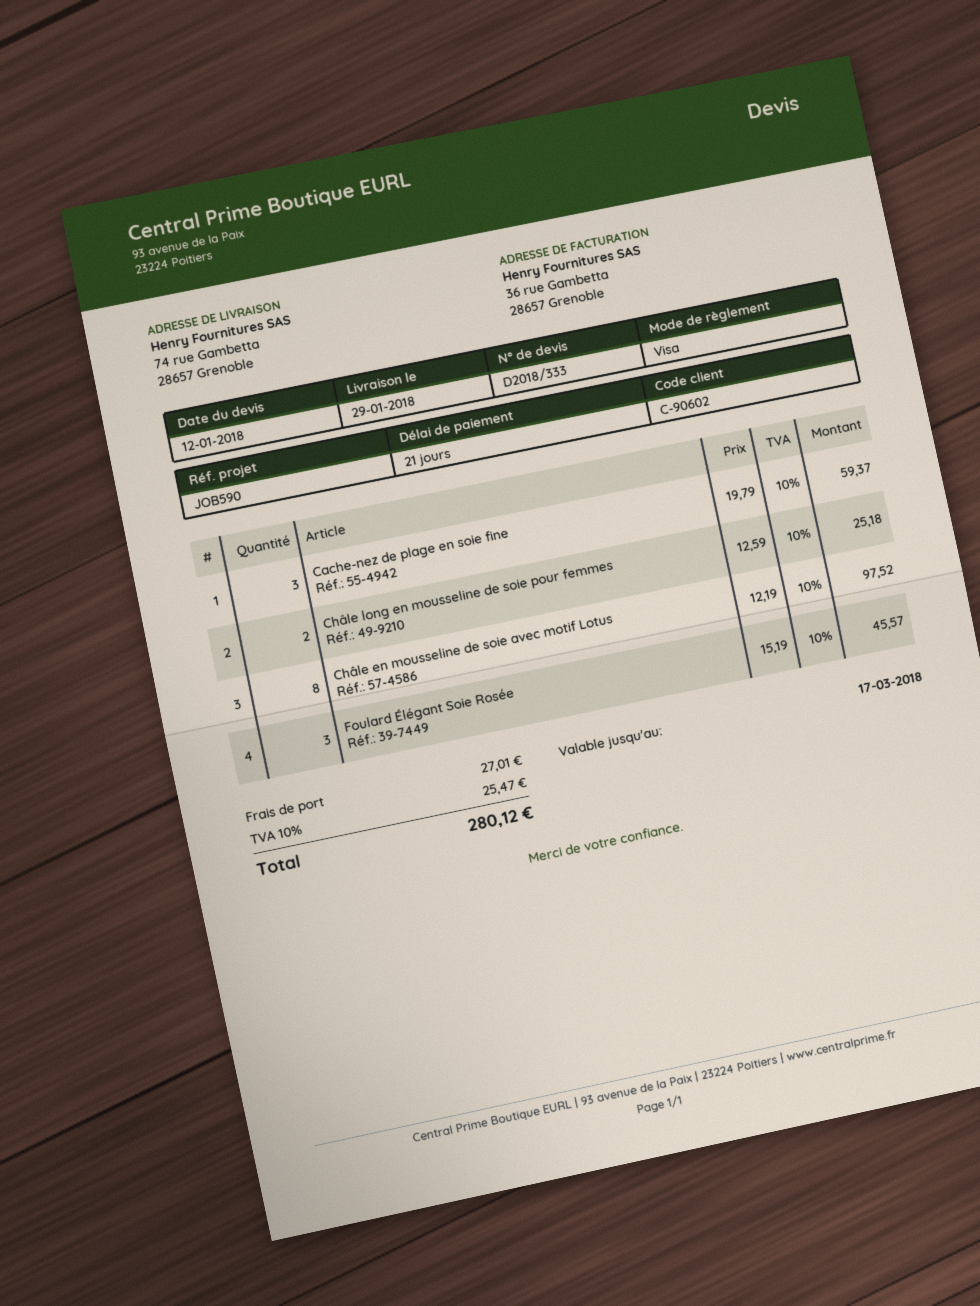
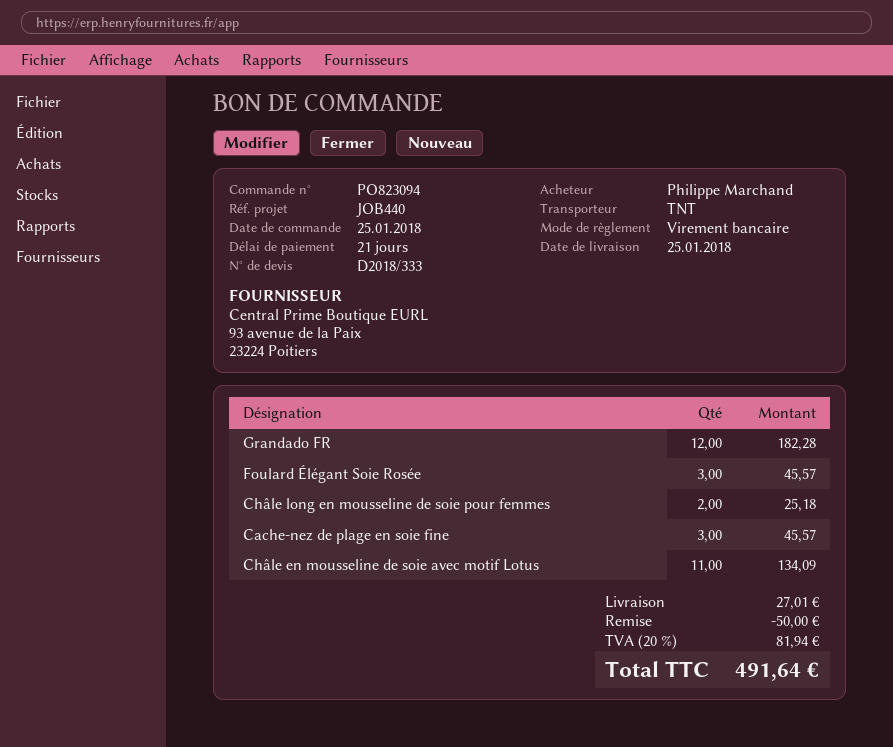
delivery date: 2018-01-29 -> 2018-01-25
reference: JOB590 -> JOB440
payment method: Visa -> bank transfer
Cache-nez de plage en soie fine: 3 for 59.37 -> 3 for 45.57
Châle en mousseline de soie avec motif Lotus: 8 for 97.52 -> 11 for 134.09
Grandado FR: none -> 12 for 182.28
discount: none -> 50.00
tax: 10% = 25.47 -> 20% = 81.94
total: 280.12 -> 491.64

